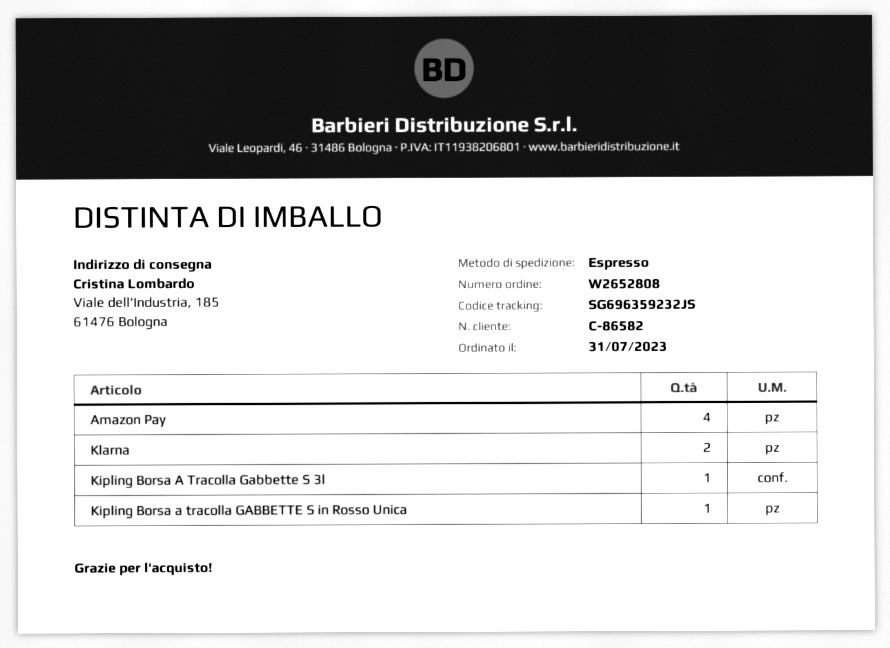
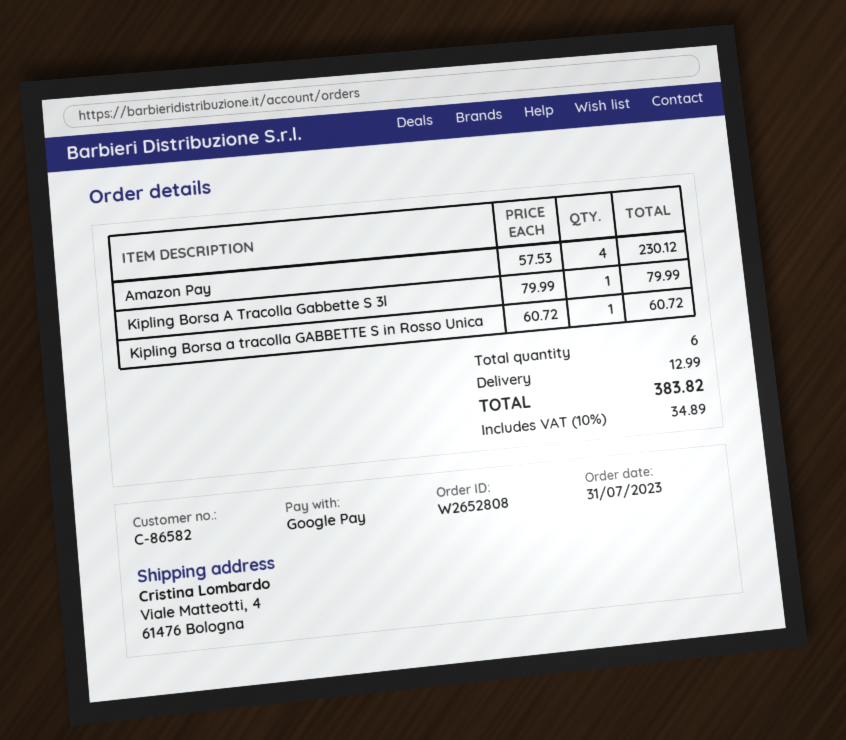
ship to: Viale dell'Industria, 185, 61476 Bologna -> Viale Matteotti, 4, 61476 Bologna
Klarna: 2 -> none

